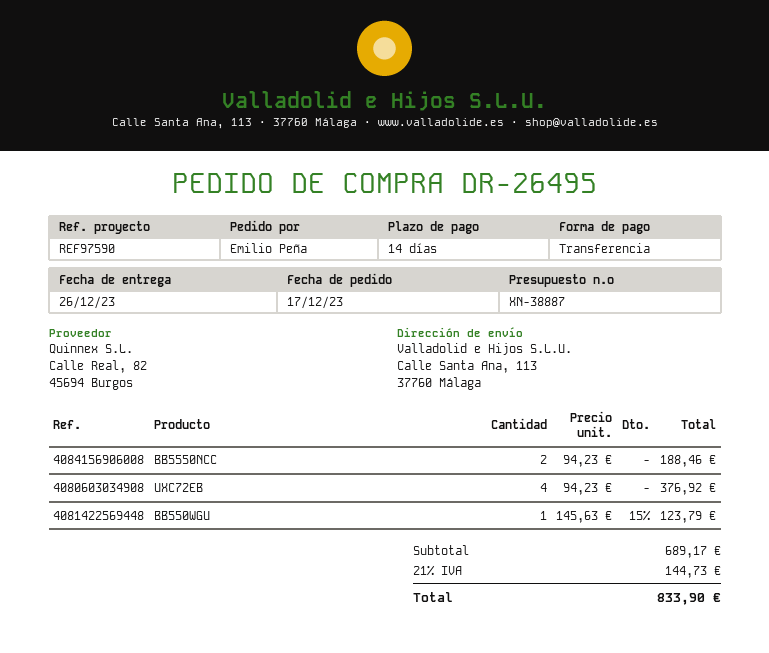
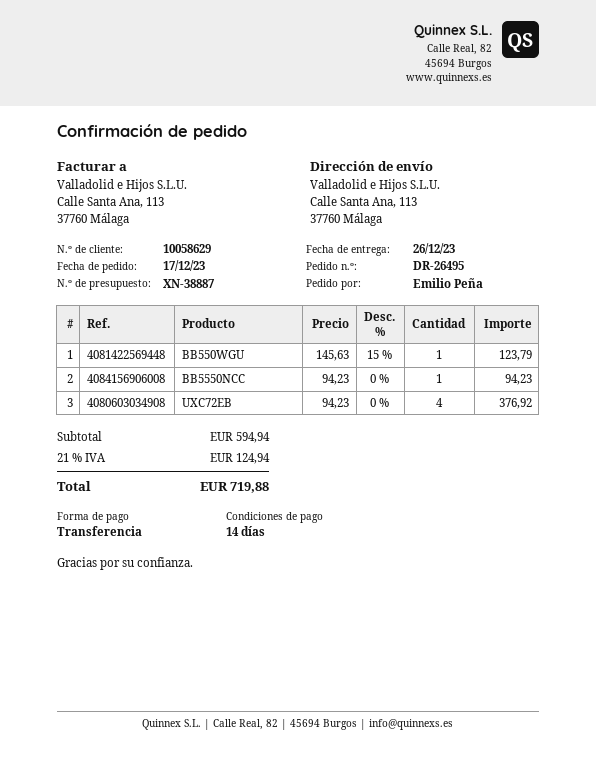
BB5550NCC: 2 x 94.23 = 188.46 -> 1 x 94.23 = 94.23
subtotal: 689.17 -> 594.94
tax: 21% = 144.73 -> 21% = 124.94
total: 833.90 -> 719.88

